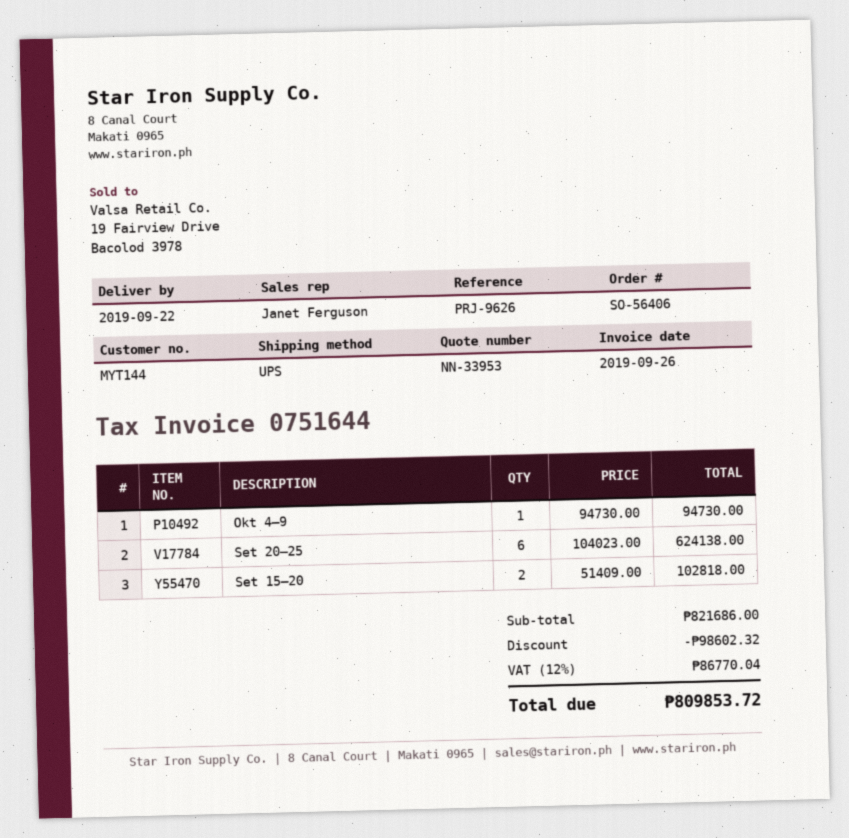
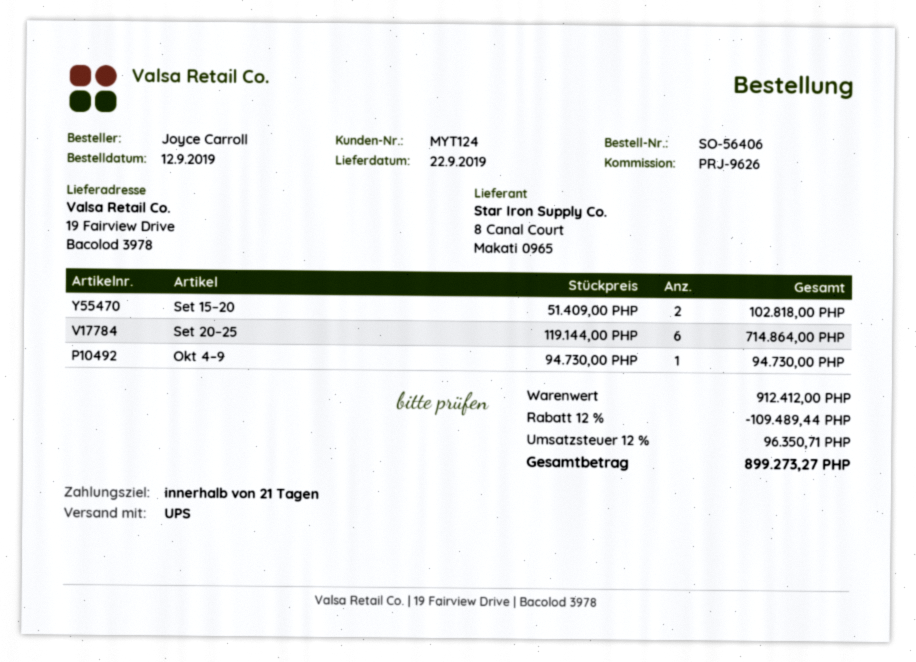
customer number: MYT144 -> MYT124
Set 20–25: 6 x 104023.00 = 624138.00 -> 6 x 119144.00 = 714864.00
subtotal: 821686.00 -> 912412.00
discount: 98602.32 -> 109489.44
tax: 12% = 86770.04 -> 12% = 96350.71
total: 809853.72 -> 899273.27

